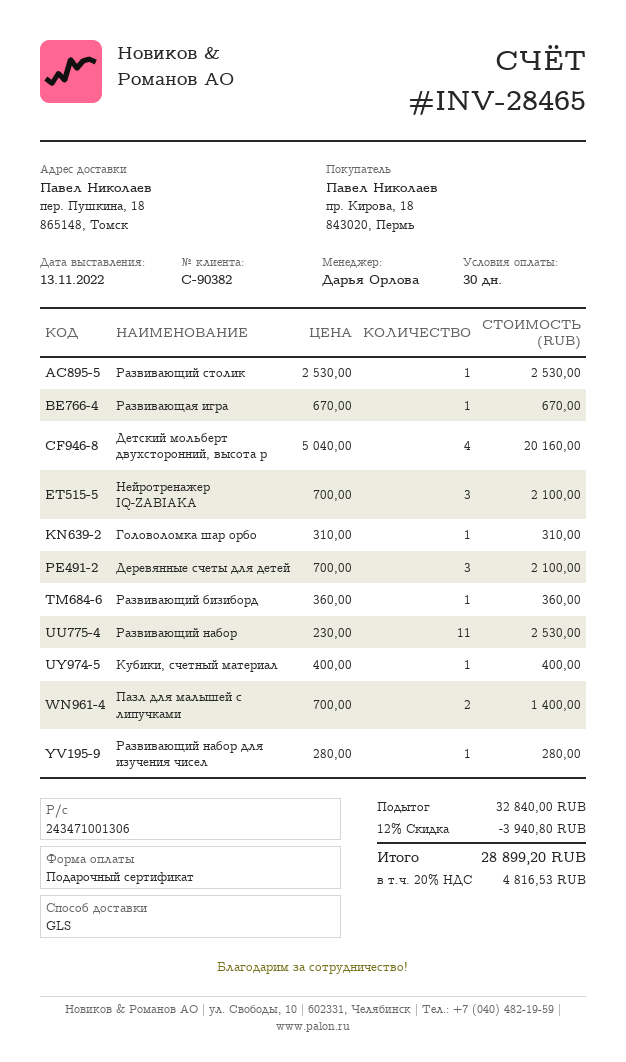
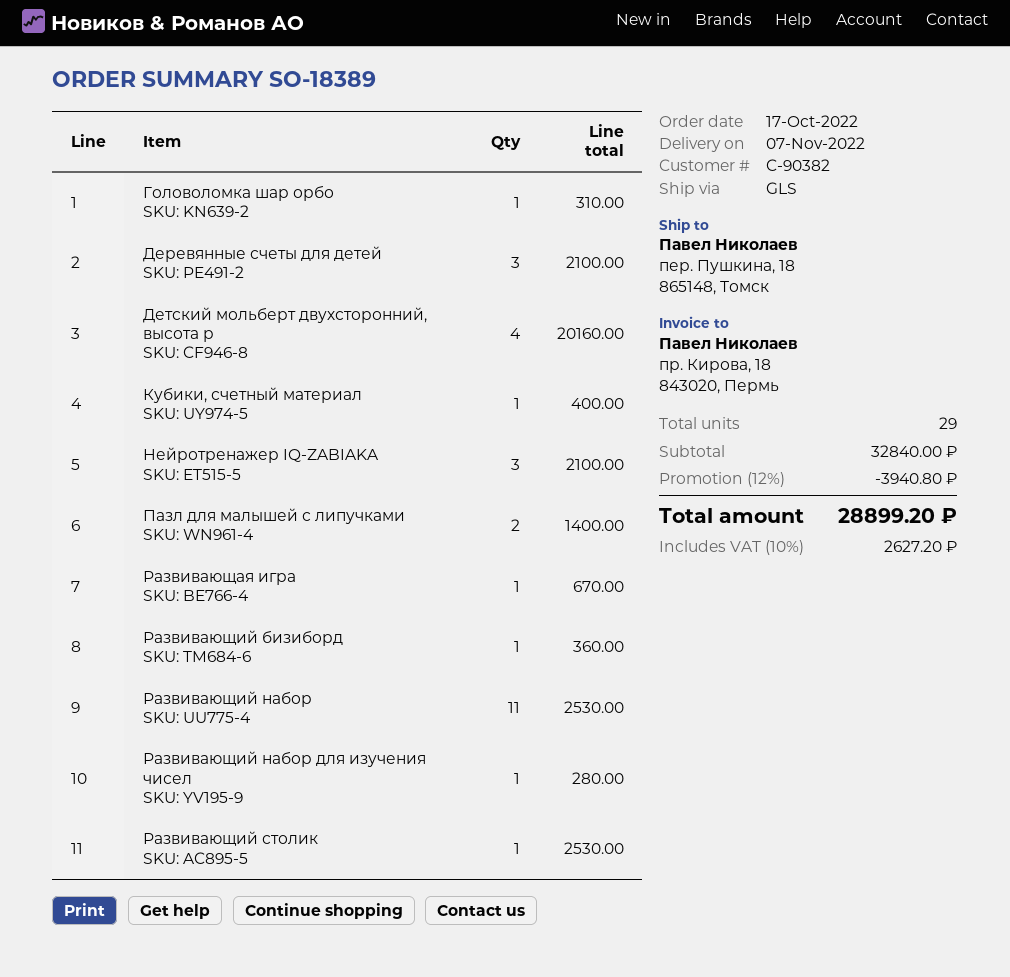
tax: 20% = 4816.53 -> 10% = 2627.20

